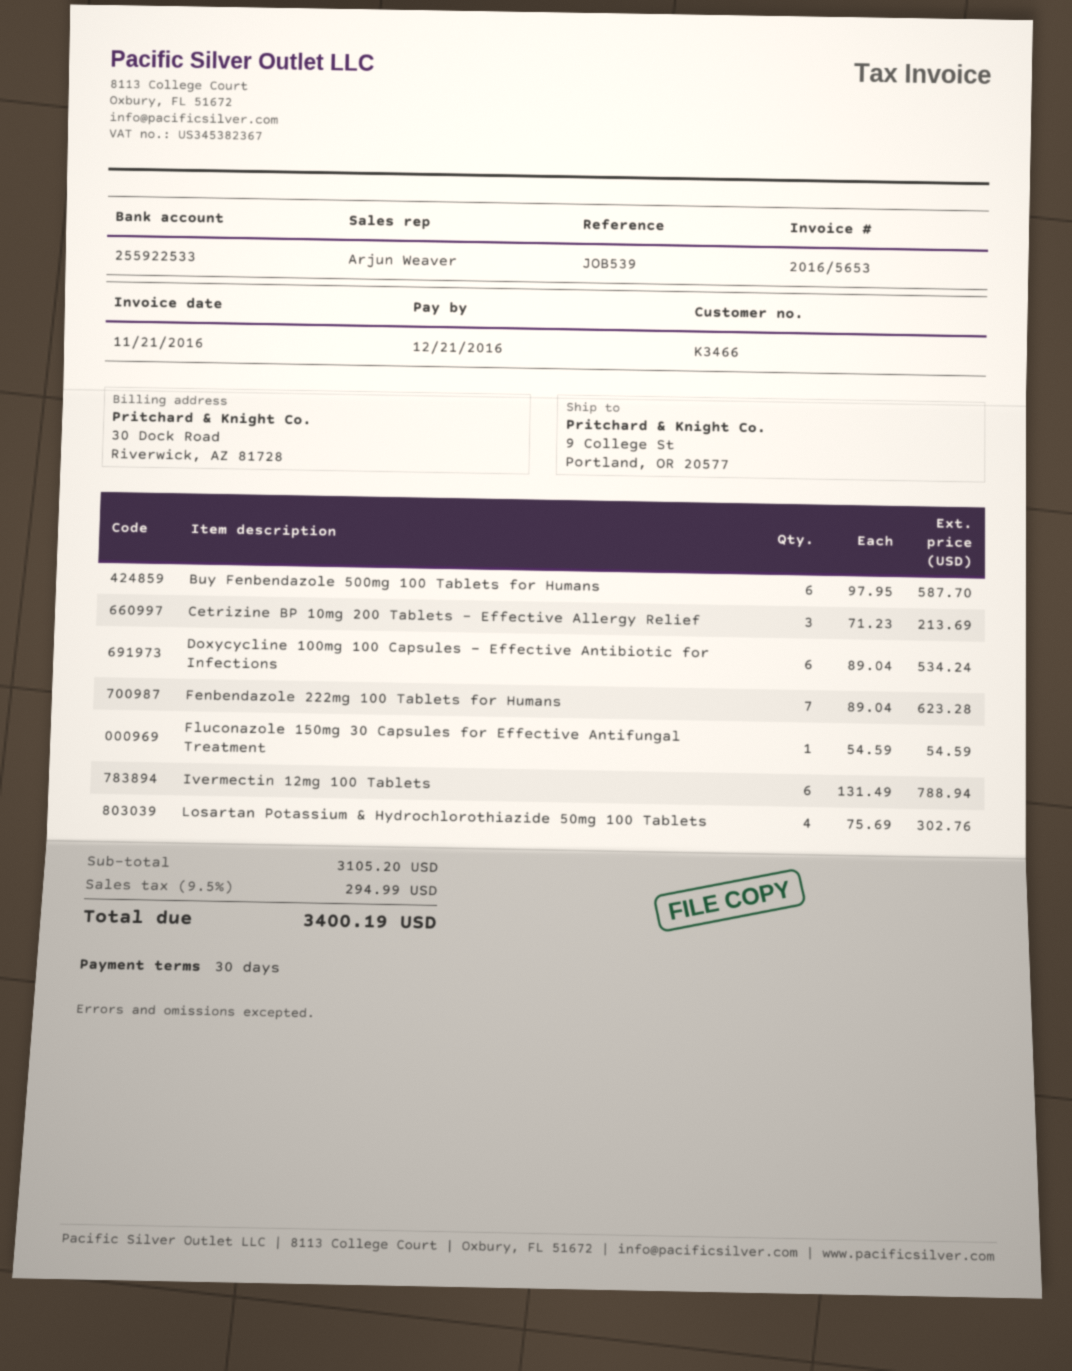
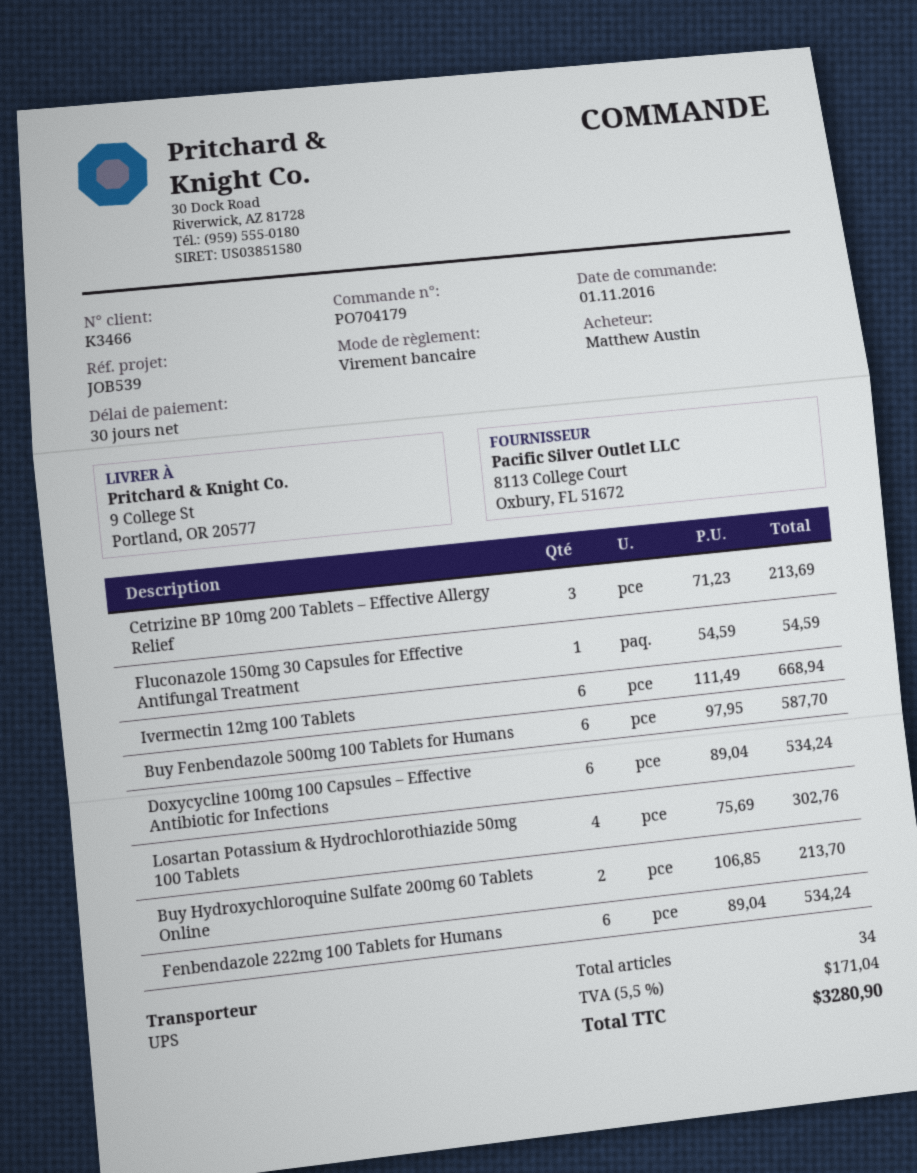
Fenbendazole 222mg 100 Tablets for Humans: 7 x 89.04 = 623.28 -> 6 x 89.04 = 534.24
Ivermectin 12mg 100 Tablets: 6 x 131.49 = 788.94 -> 6 x 111.49 = 668.94
Buy Hydroxychloroquine Sulfate 200mg 60 Tablets Online: none -> 2 x 106.85 = 213.70
tax: 9.5% = 294.99 -> 5.5% = 171.04
total: 3400.19 -> 3280.90

